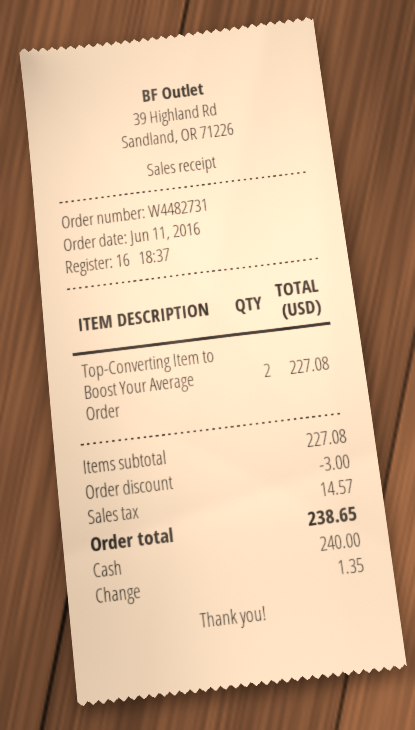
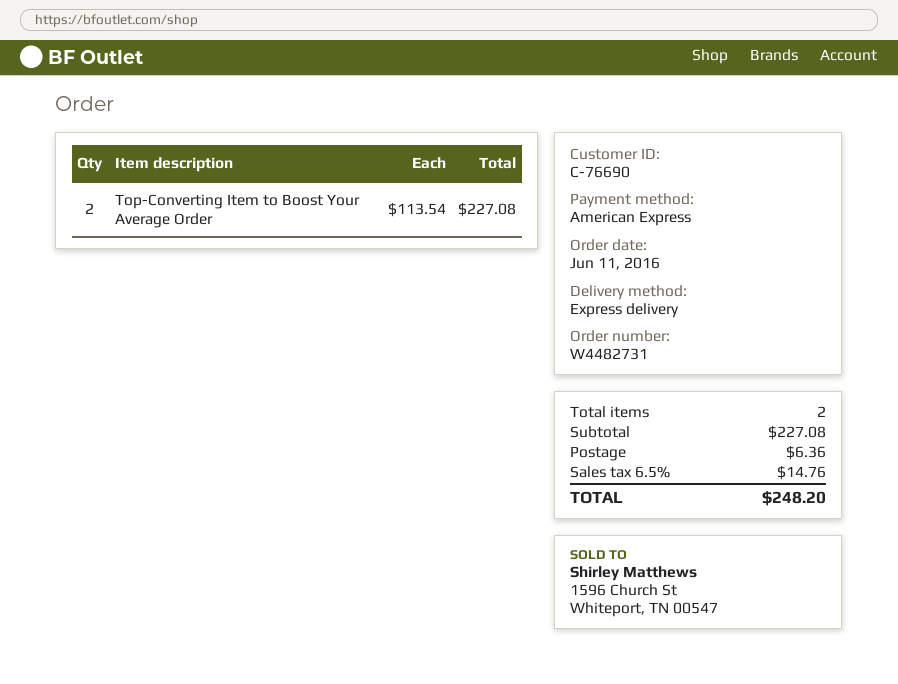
payment method: cash -> American Express
discount: 3.00 -> none
shipping: none -> 6.36
tax: 14.57 -> 14.76
total: 238.65 -> 248.20

